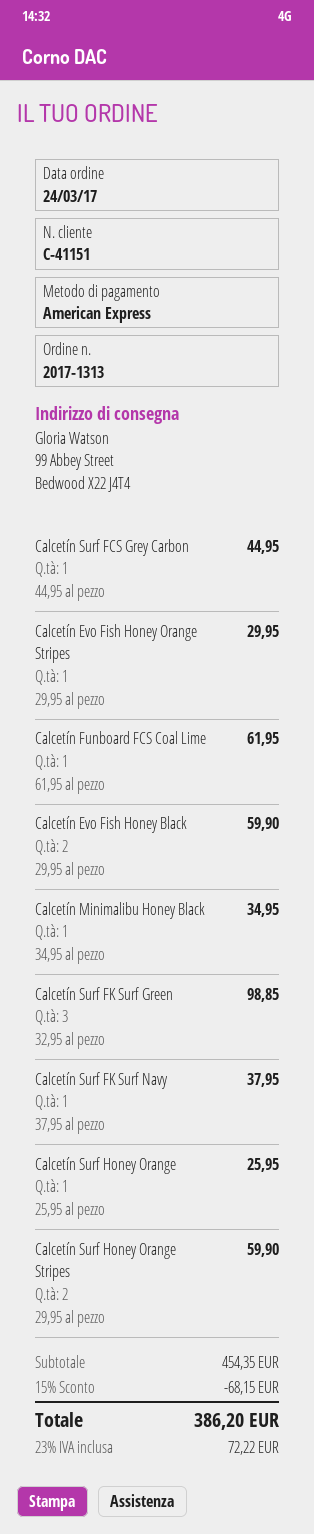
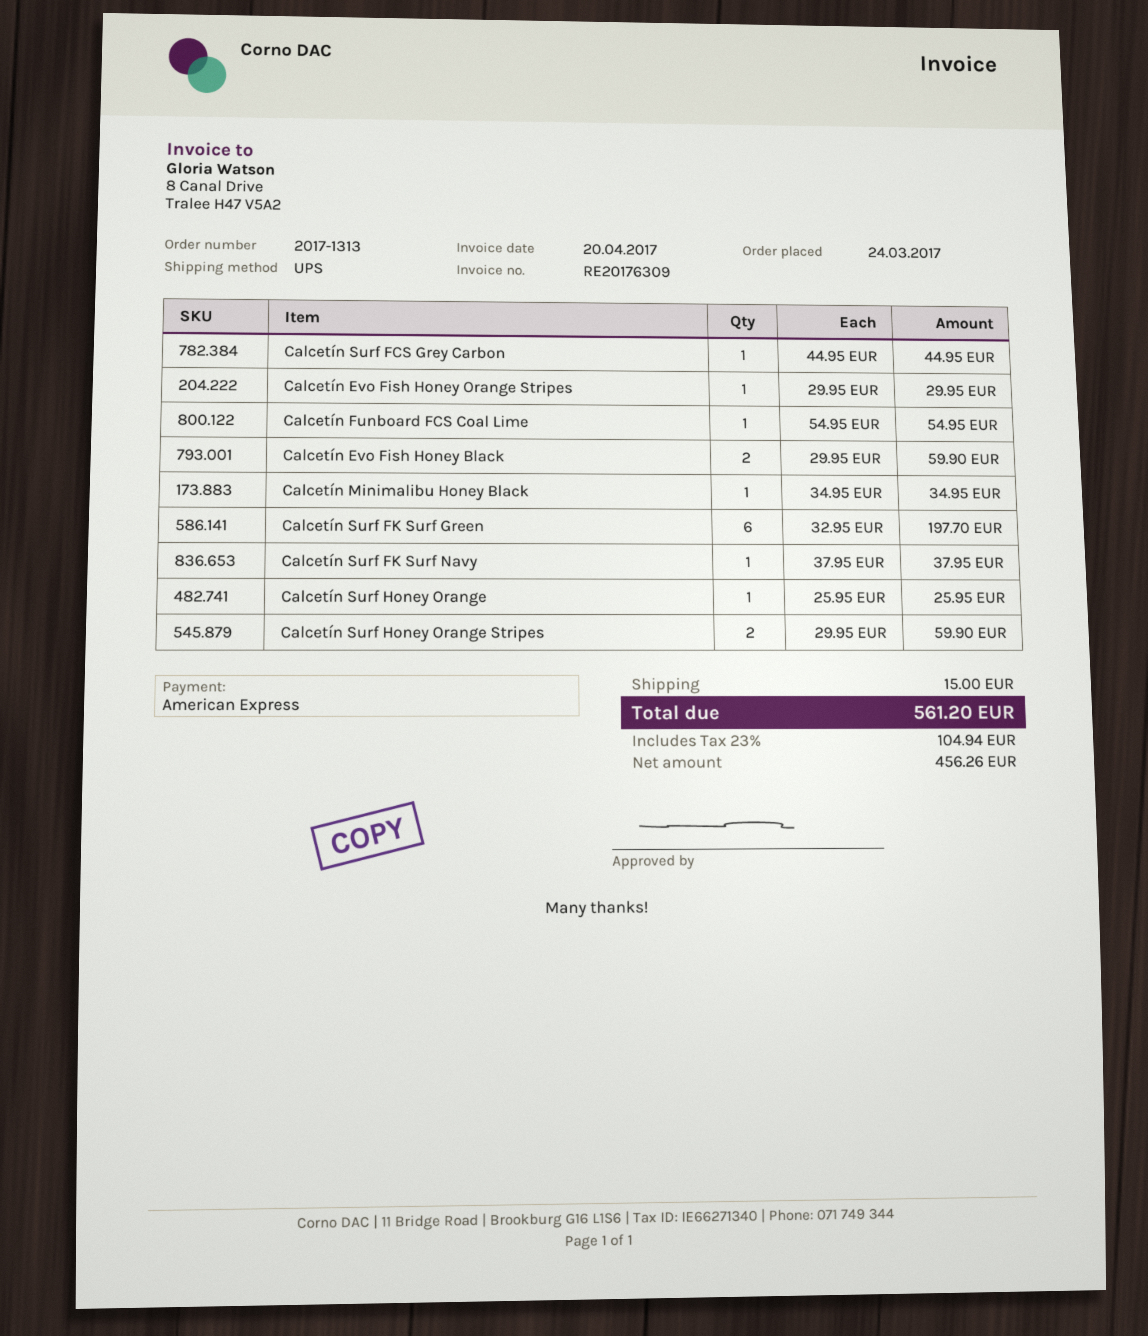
Calcetín Funboard FCS Coal Lime: 1 x 61.95 = 61.95 -> 1 x 54.95 = 54.95
Calcetín Surf FK Surf Green: 3 x 32.95 = 98.85 -> 6 x 32.95 = 197.70
discount: 15% = 68.15 -> none
shipping: none -> 15.00
tax: 23% = 72.22 -> 23% = 104.94
total: 386.20 -> 561.20

